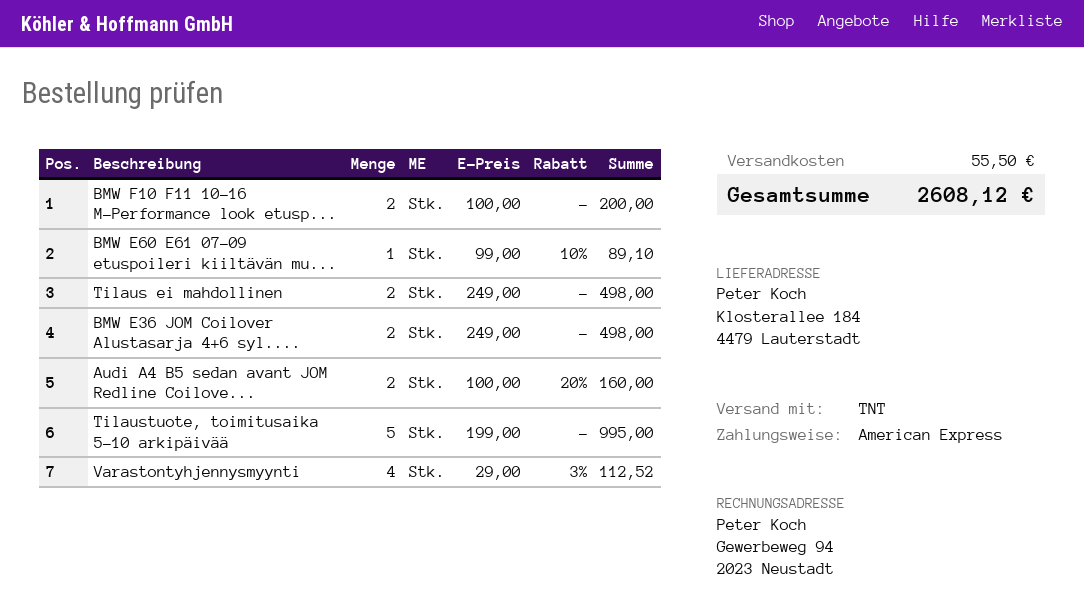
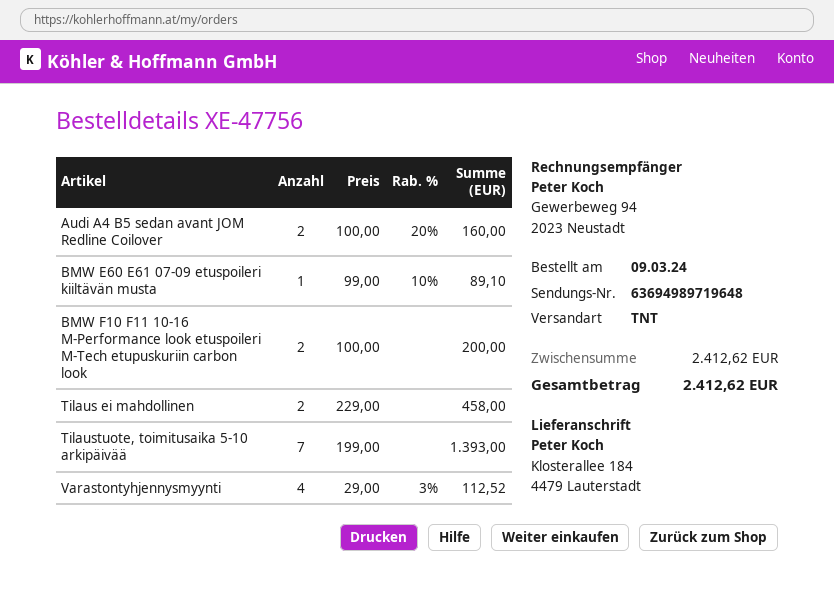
Tilaus ei mahdollinen: 2 x 249.00 = 498.00 -> 2 x 229.00 = 458.00
BMW E36 JOM Coilover Alustasarja 4+6 syl....: 2 x 249.00 = 498.00 -> none
Tilaustuote, toimitusaika 5-10 arkipäivää: 5 x 199.00 = 995.00 -> 7 x 199.00 = 1393.00
shipping: 55.50 -> none
total: 2608.12 -> 2412.62

